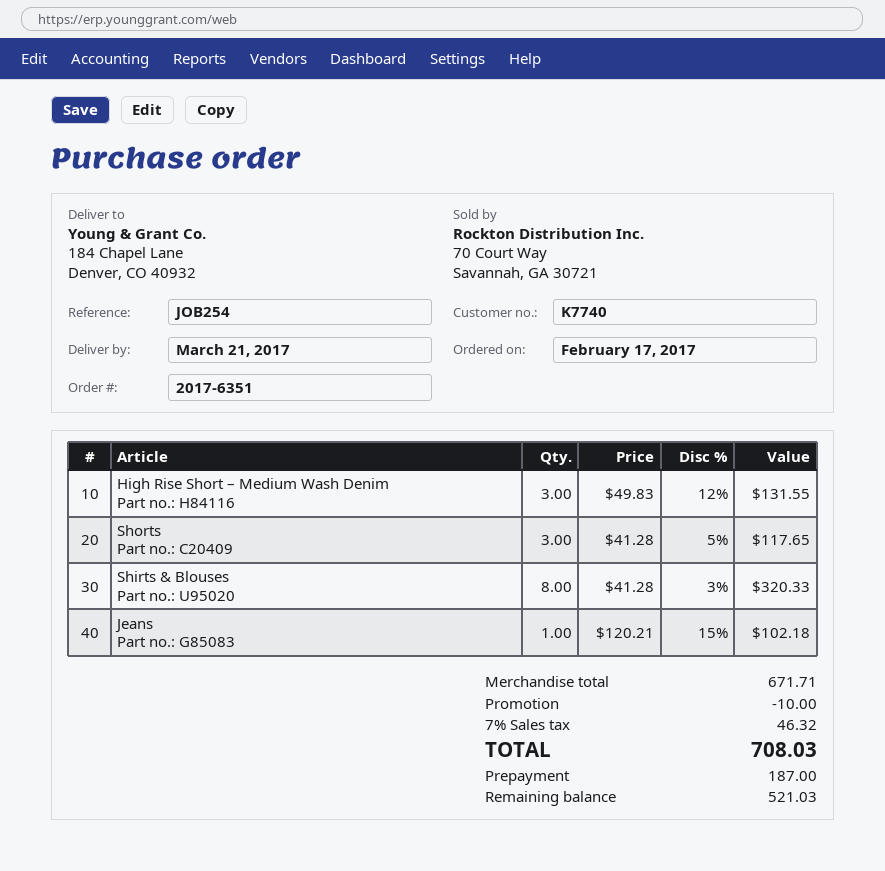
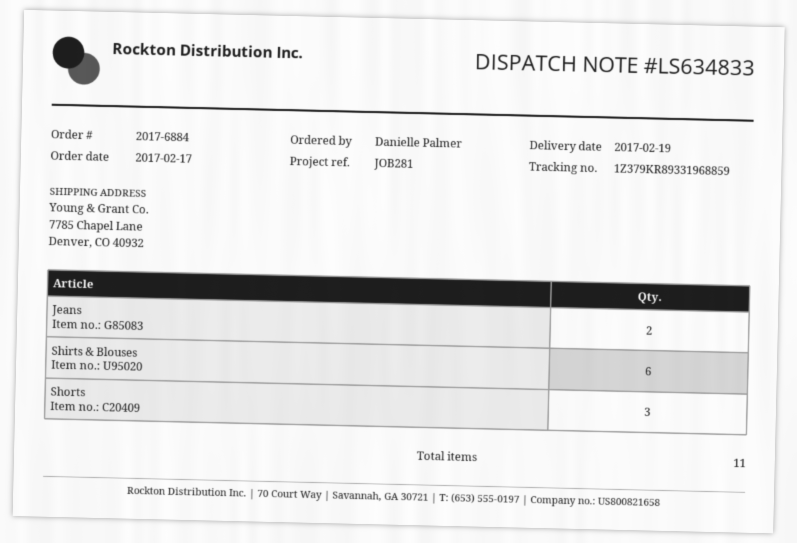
order number: 2017-6351 -> 2017-6884
delivery date: 2017-03-21 -> 2017-02-19
reference: JOB254 -> JOB281
ship to: 184 Chapel Lane, Denver, CO 40932 -> 7785 Chapel Lane, Denver, CO 40932
High Rise Short – Medium Wash Denim: 3 -> none
Shirts & Blouses: 8 -> 6
Jeans: 1 -> 2

